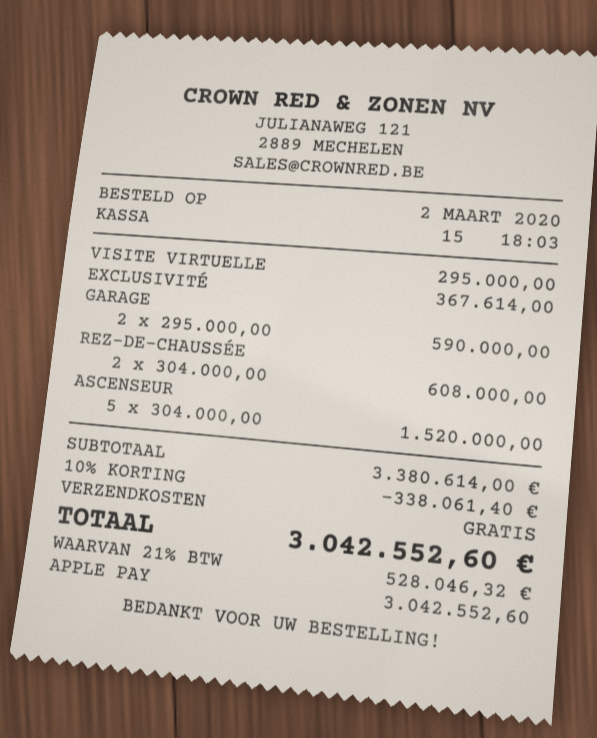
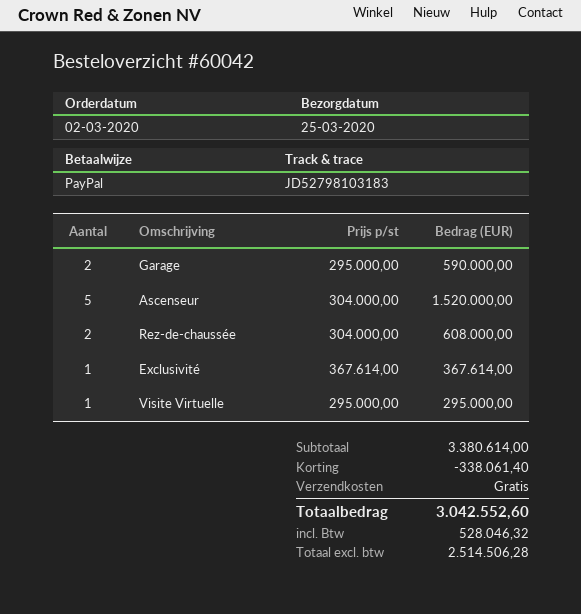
payment method: Apple Pay -> PayPal

